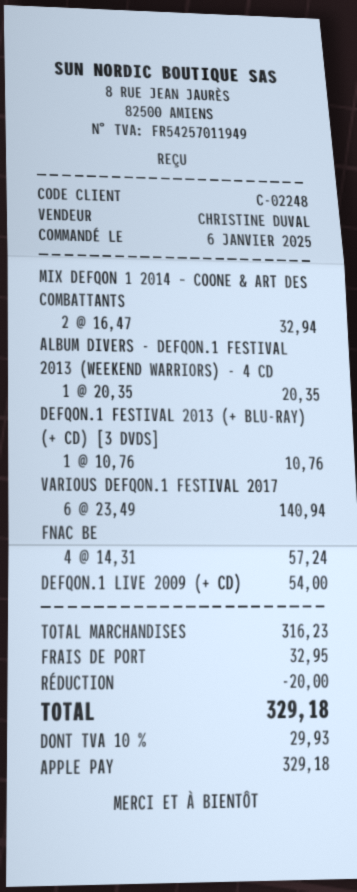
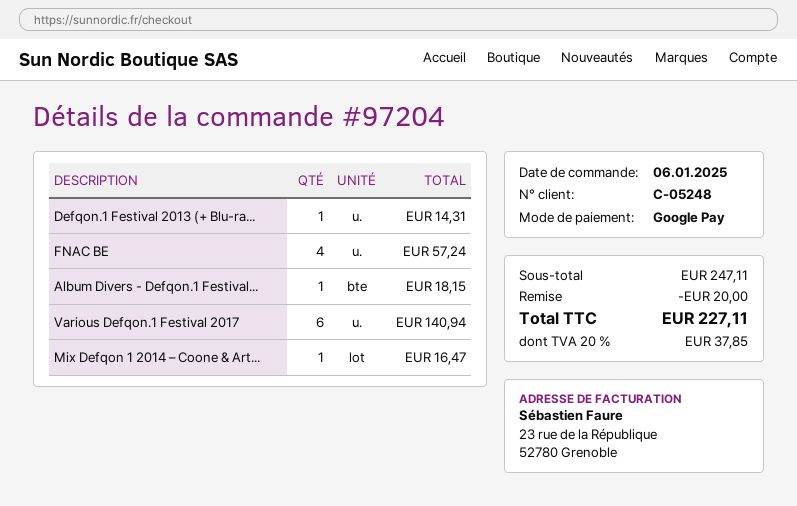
customer number: C-02248 -> C-05248
payment method: Apple Pay -> Google Pay
MIX DEFQON 1 2014 – COONE & ART DES COMBATTANTS: 2 for 32.94 -> 1 for 16.47
ALBUM DIVERS - DEFQON.1 FESTIVAL 2013 (WEEKEND WARRIORS) - 4 CD: 1 for 20.35 -> 1 for 18.15
DEFQON.1 FESTIVAL 2013 (+ BLU-RAY) (+ CD) [3 DVDS]: 1 for 10.76 -> 1 for 14.31
DEFQON.1 LIVE 2009 (+ CD): 1 for 54.00 -> none
subtotal: 316.23 -> 247.11
shipping: 32.95 -> none
tax: 10% = 29.93 -> 20% = 37.85
total: 329.18 -> 227.11

